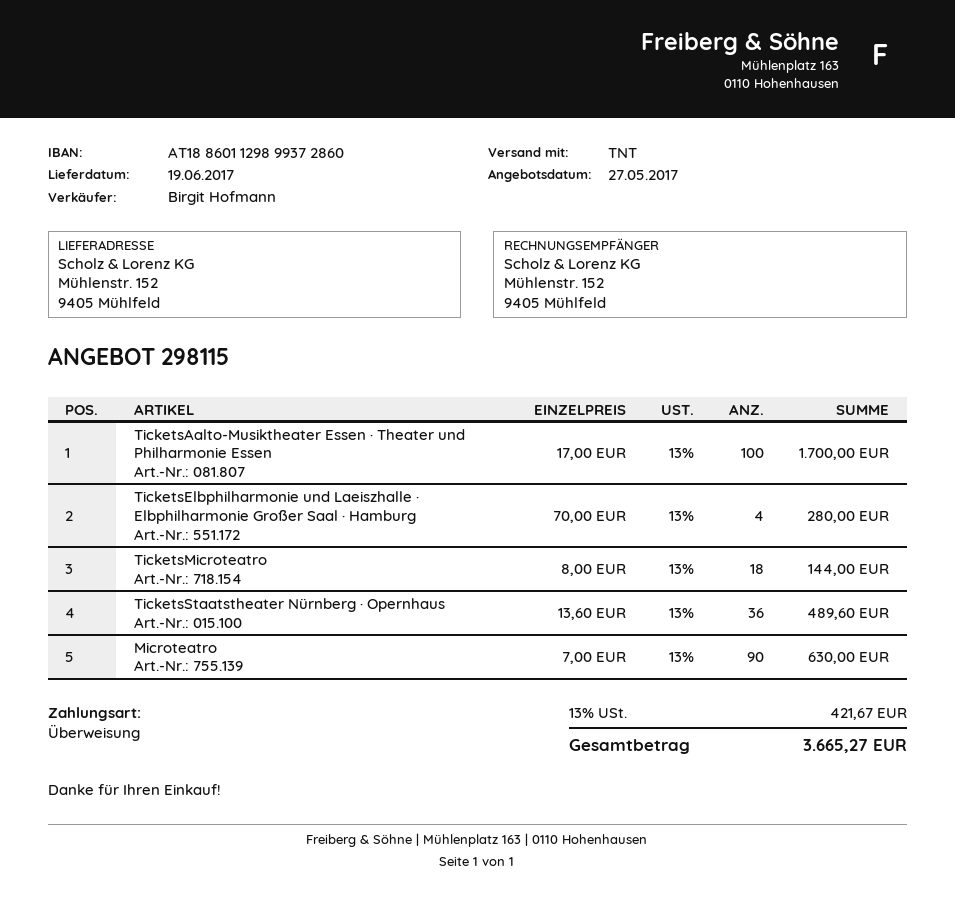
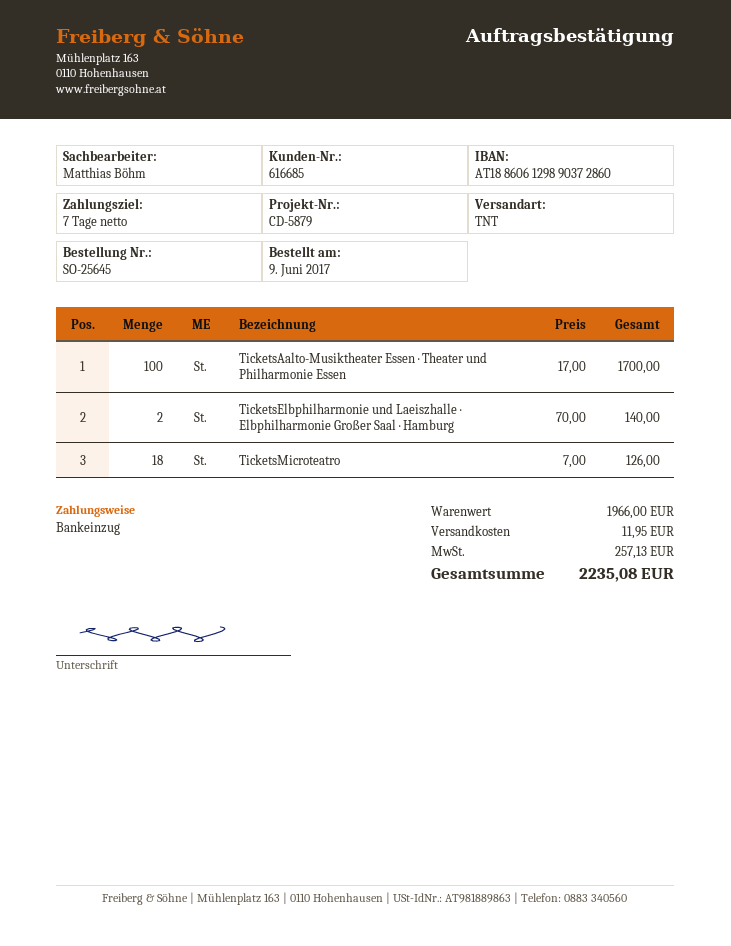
sales rep: Birgit Hofmann -> Matthias Böhm
payment method: bank transfer -> direct debit
bank account: AT188601129899372860 -> AT188606129890372860
TicketsElbphilharmonie und Laeiszhalle · Elbphilharmonie Großer Saal · Hamburg: 4 x 70.00 = 280.00 -> 2 x 70.00 = 140.00
TicketsMicroteatro: 18 x 8.00 = 144.00 -> 18 x 7.00 = 126.00
TicketsStaatstheater Nürnberg · Opernhaus: 36 x 13.60 = 489.60 -> none
Microteatro: 90 x 7.00 = 630.00 -> none
shipping: none -> 11.95
tax: 421.67 -> 257.13
total: 3665.27 -> 2235.08

